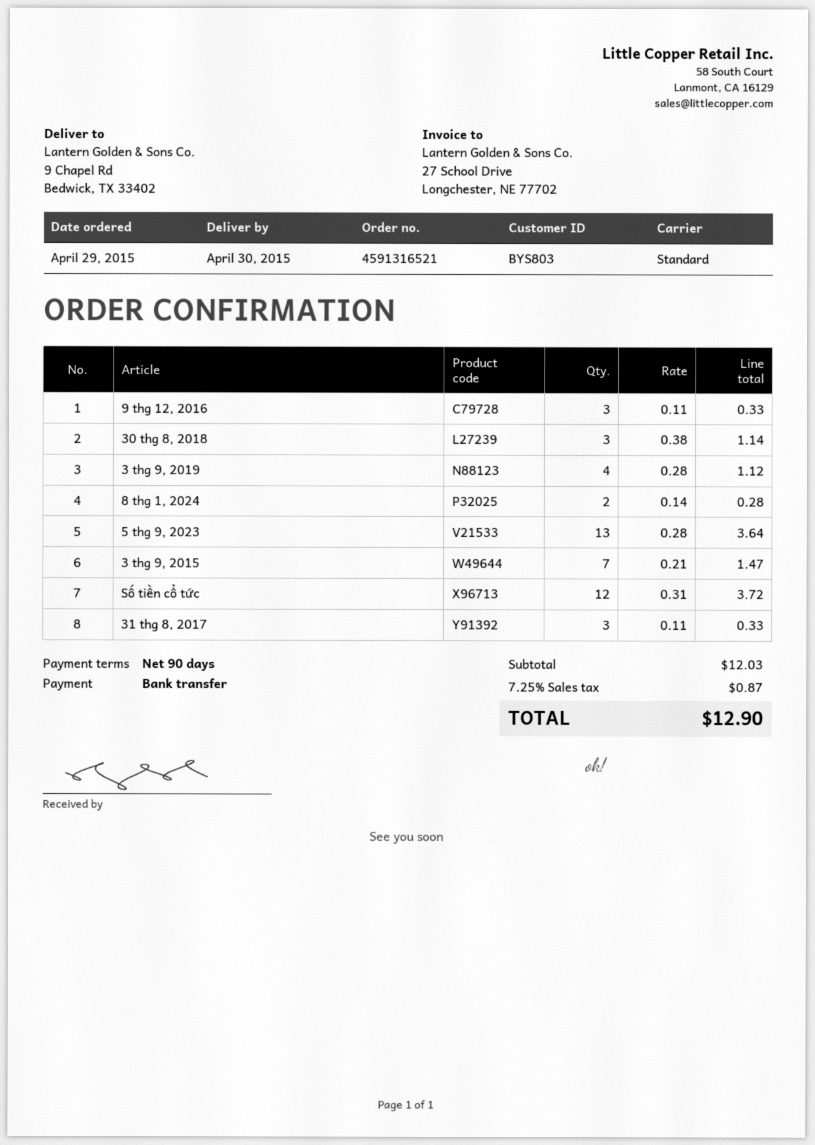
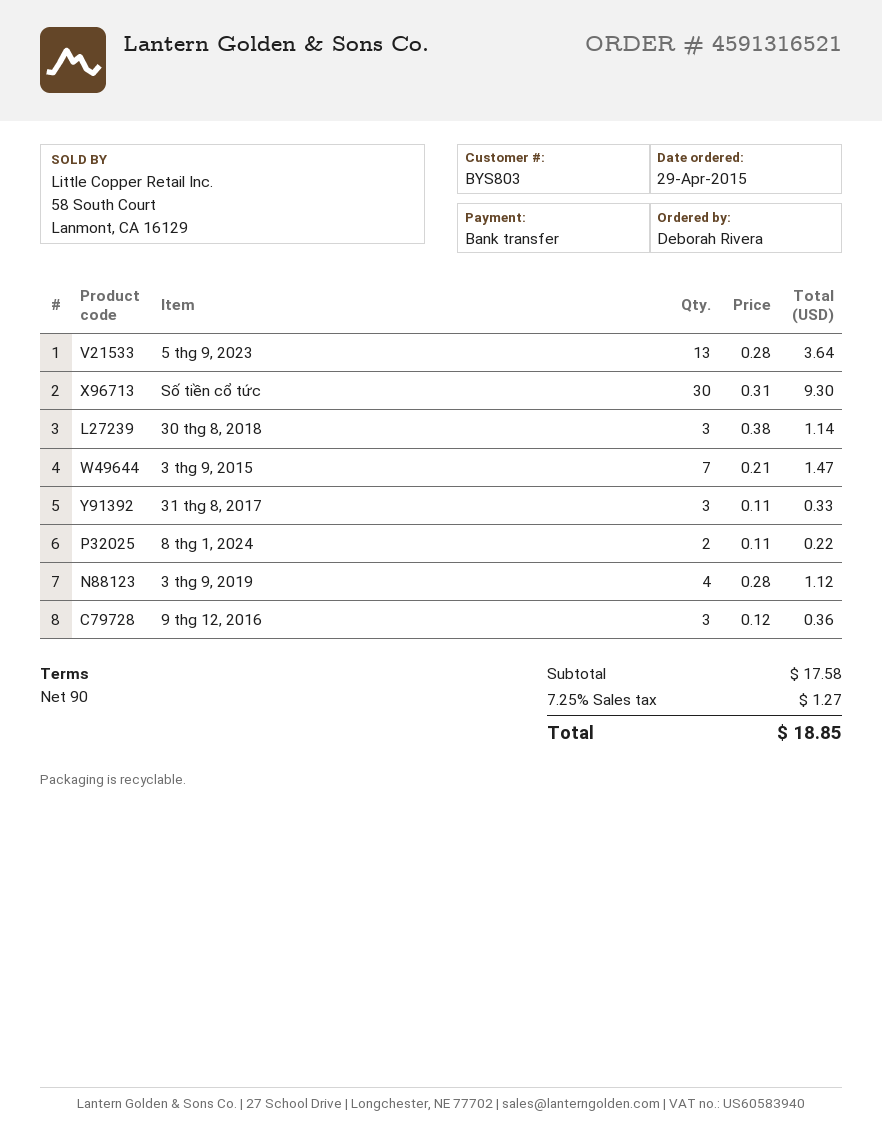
9 thg 12, 2016: 3 x 0.11 = 0.33 -> 3 x 0.12 = 0.36
8 thg 1, 2024: 2 x 0.14 = 0.28 -> 2 x 0.11 = 0.22
Số tiền cổ tức: 12 x 0.31 = 3.72 -> 30 x 0.31 = 9.30
subtotal: 12.03 -> 17.58
tax: 7.25% = 0.87 -> 7.25% = 1.27
total: 12.90 -> 18.85

